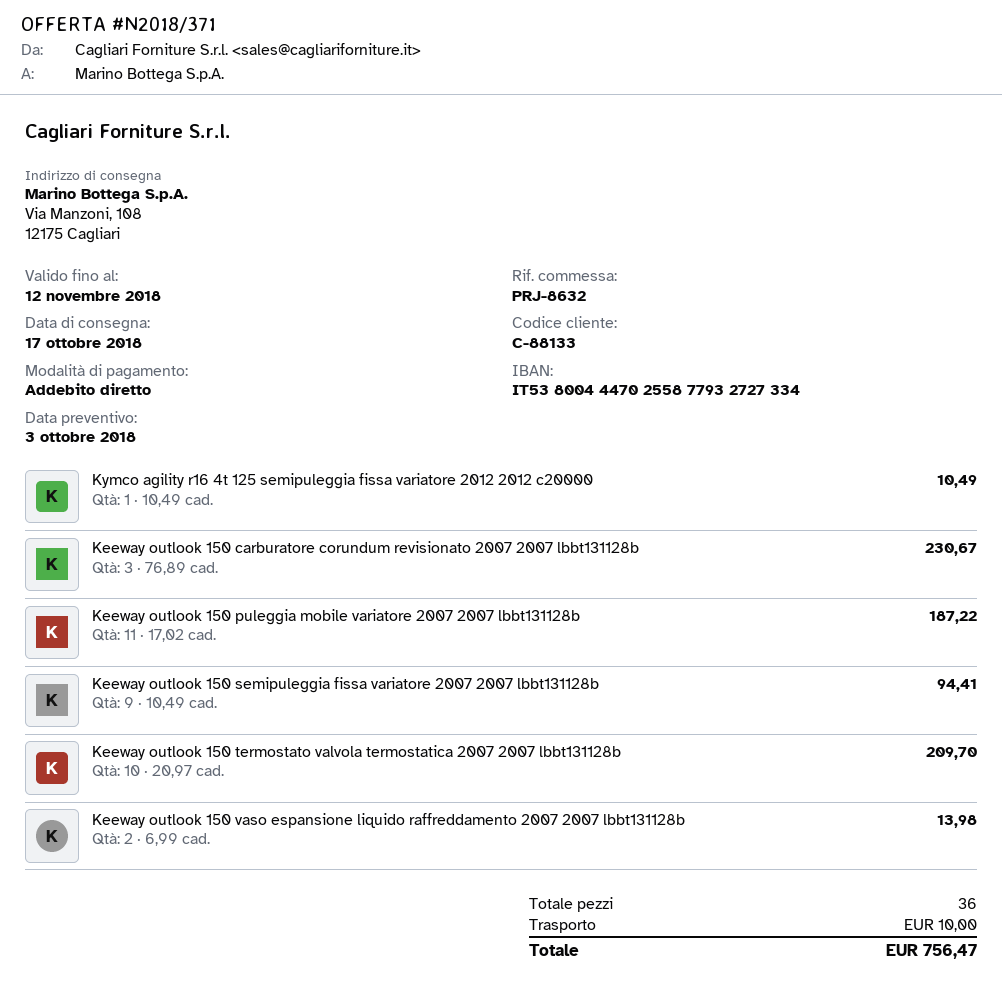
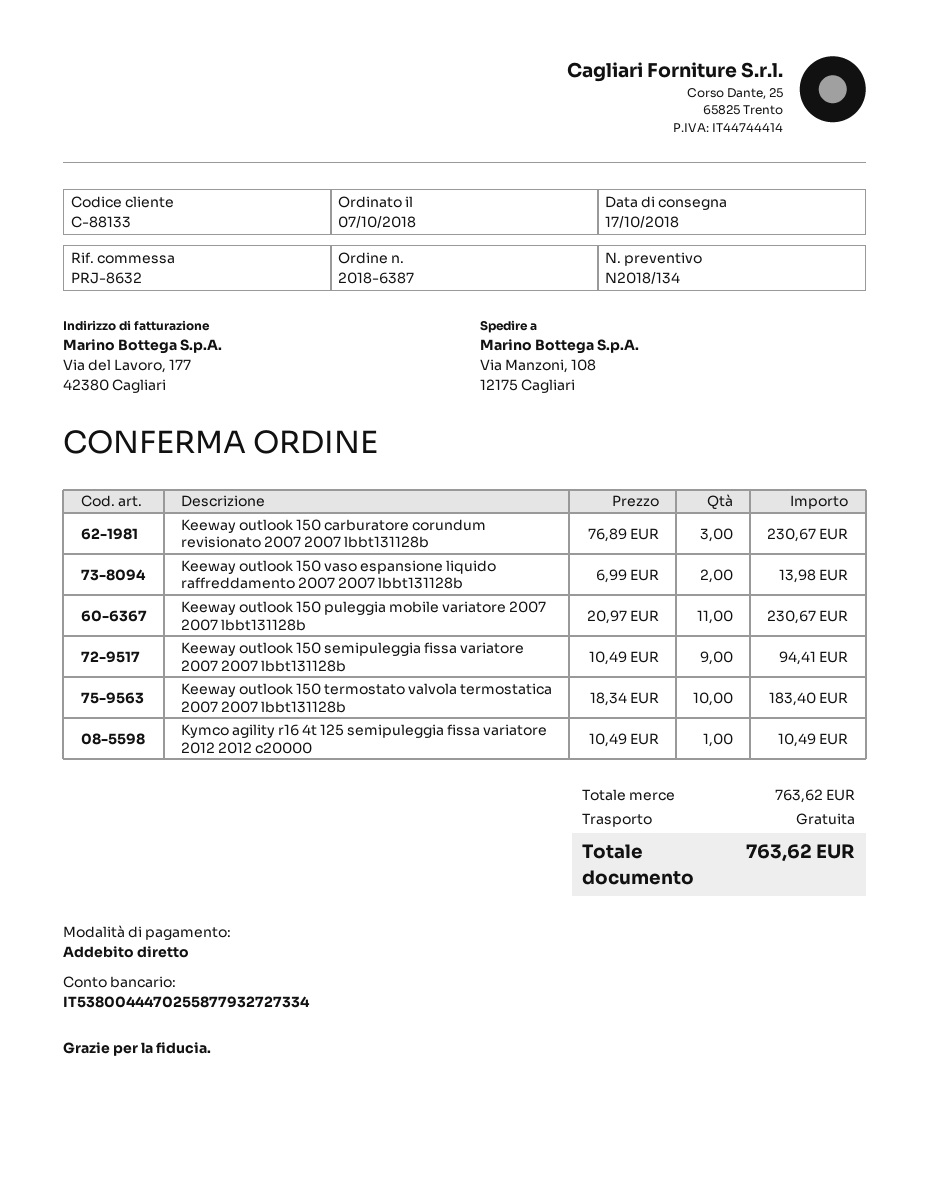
quote number: N2018/371 -> N2018/134
Keeway outlook 150 puleggia mobile variatore 2007 2007 lbbt131128b: 11 x 17.02 = 187.22 -> 11 x 20.97 = 230.67
Keeway outlook 150 termostato valvola termostatica 2007 2007 lbbt131128b: 10 x 20.97 = 209.70 -> 10 x 18.34 = 183.40
shipping: 10.00 -> 0.00
total: 756.47 -> 763.62

